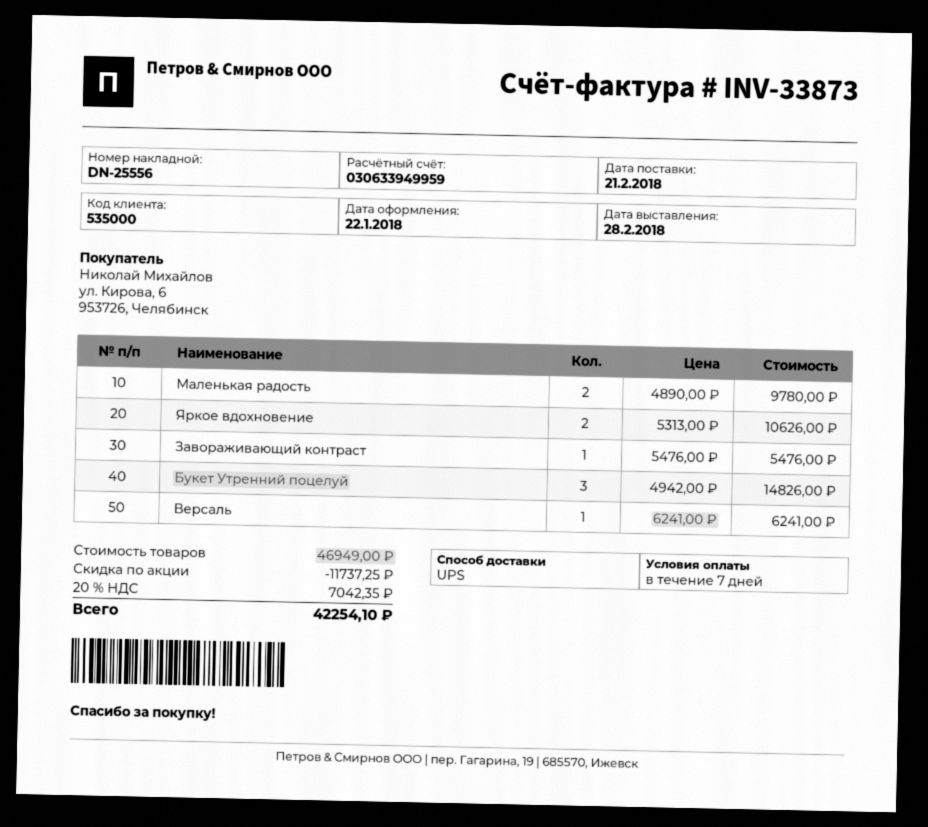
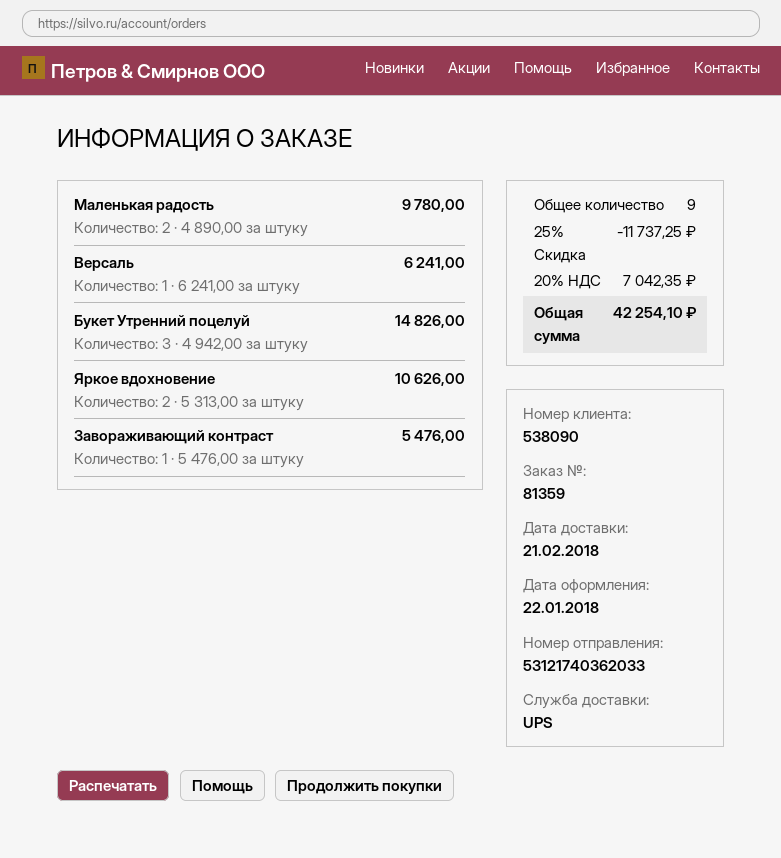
customer number: 535000 -> 538090

